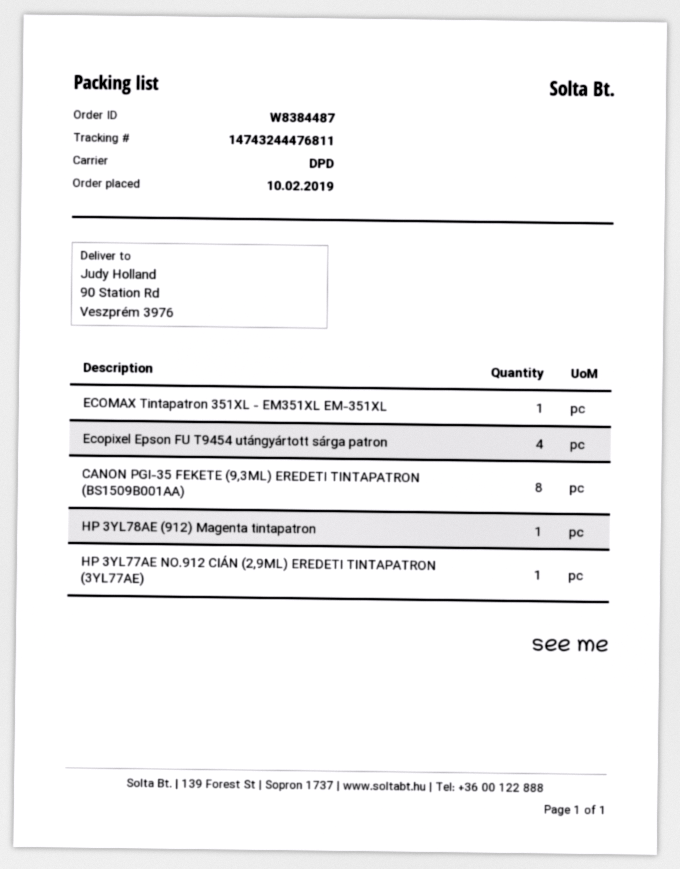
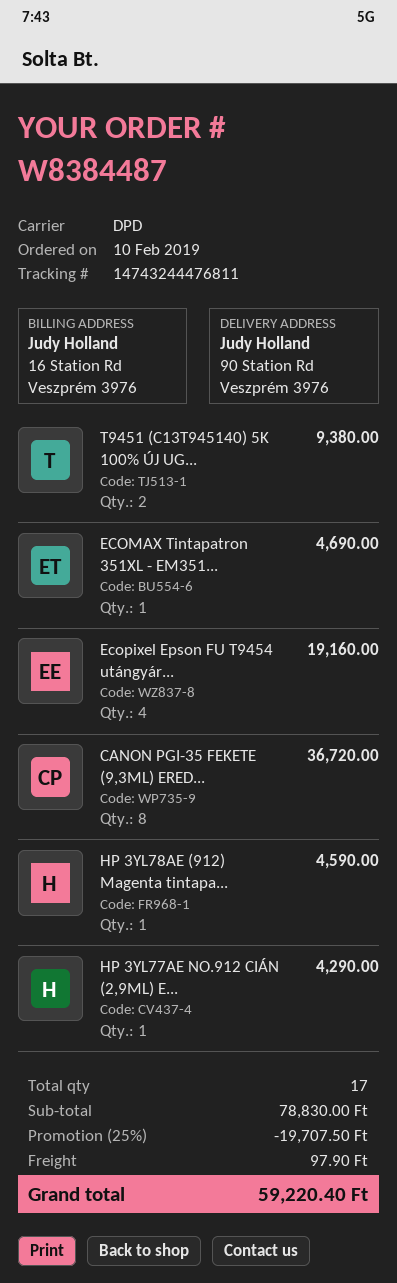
T9451 (C13T945140) 5K 100% ÚJ UG...: none -> 2

